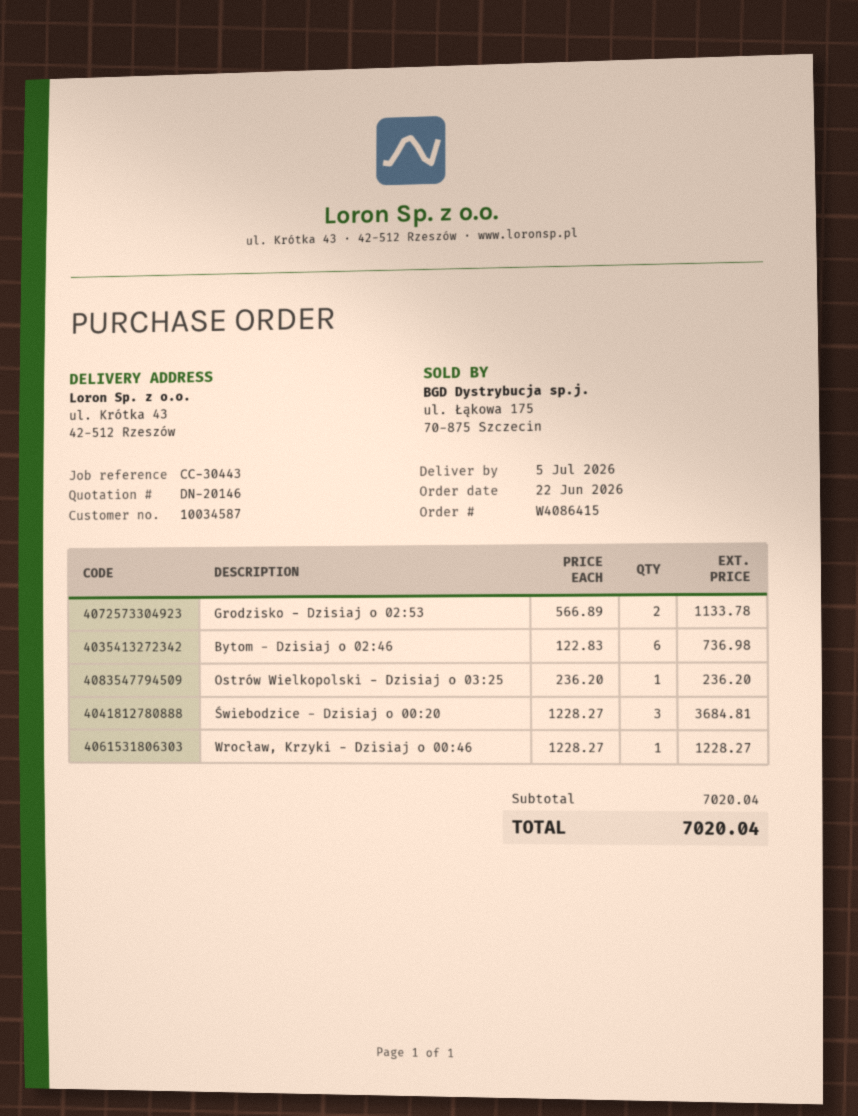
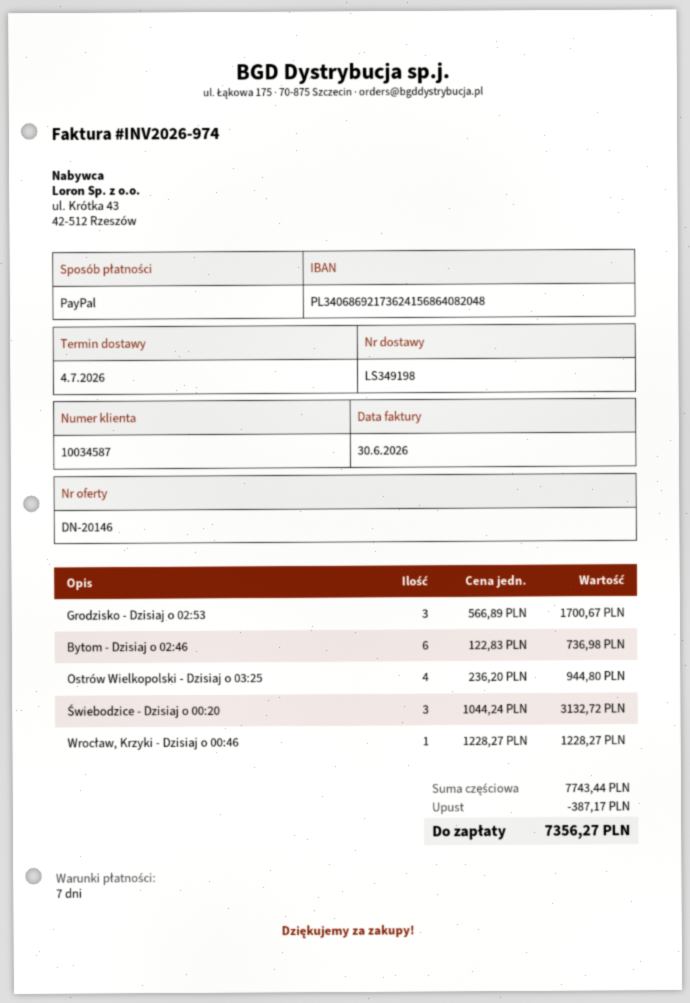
delivery date: 2026-07-05 -> 2026-07-04
Grodzisko - Dzisiaj o 02:53: 2 x 566.89 = 1133.78 -> 3 x 566.89 = 1700.67
Ostrów Wielkopolski - Dzisiaj o 03:25: 1 x 236.20 = 236.20 -> 4 x 236.20 = 944.80
Świebodzice - Dzisiaj o 00:20: 3 x 1228.27 = 3684.81 -> 3 x 1044.24 = 3132.72
subtotal: 7020.04 -> 7743.44
discount: none -> 387.17
total: 7020.04 -> 7356.27

